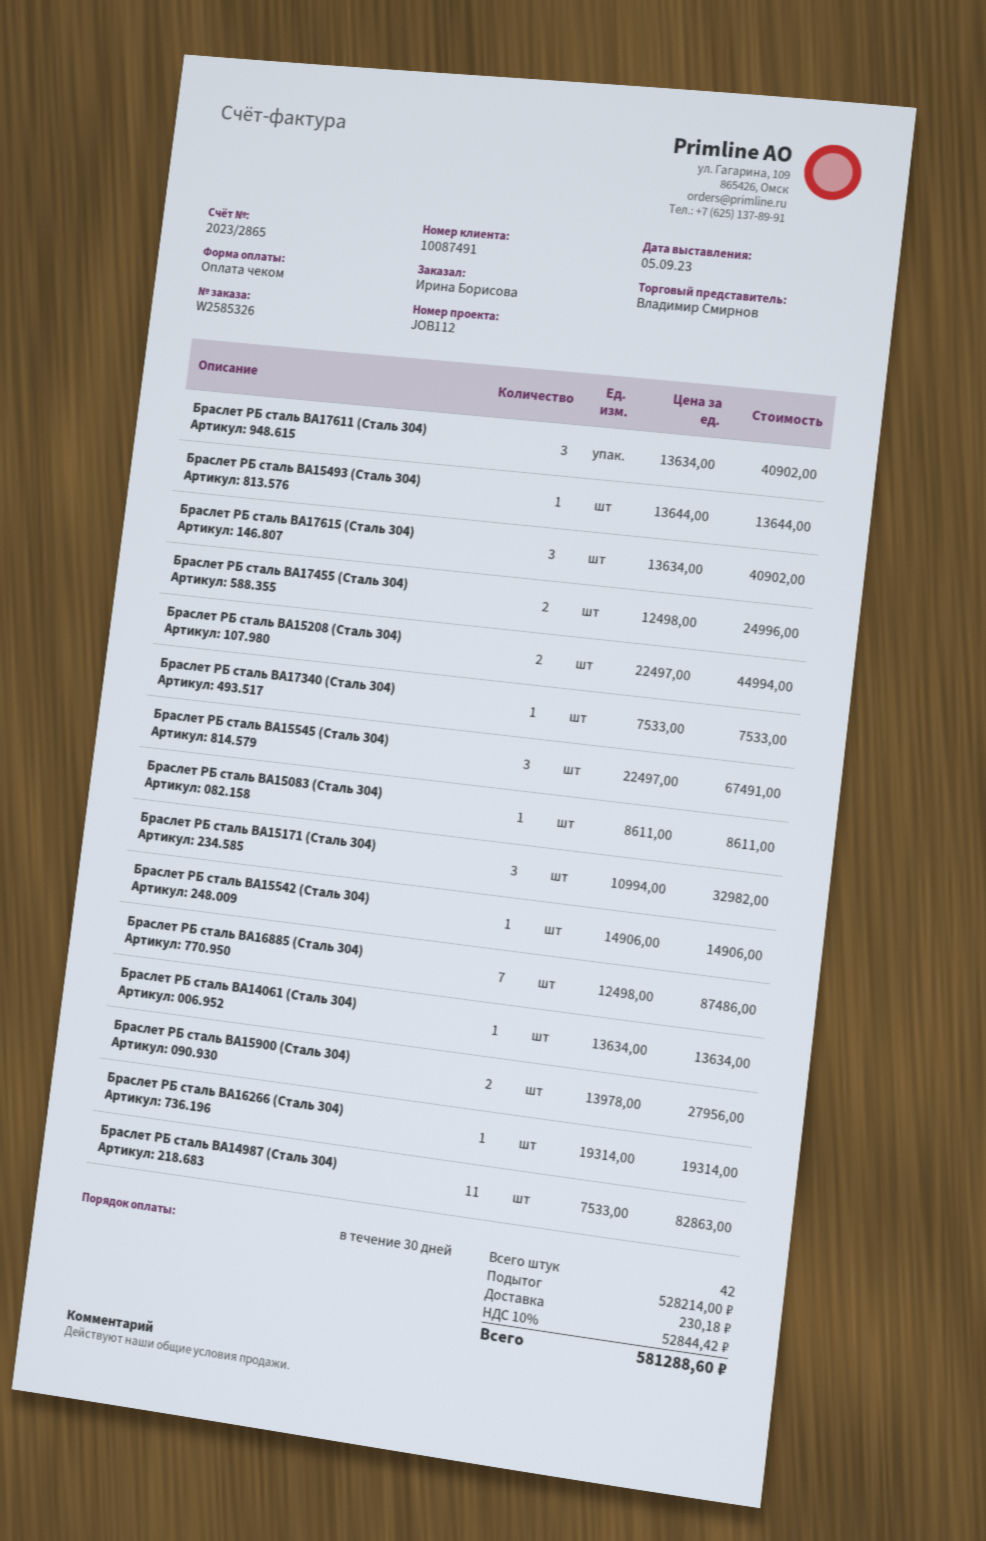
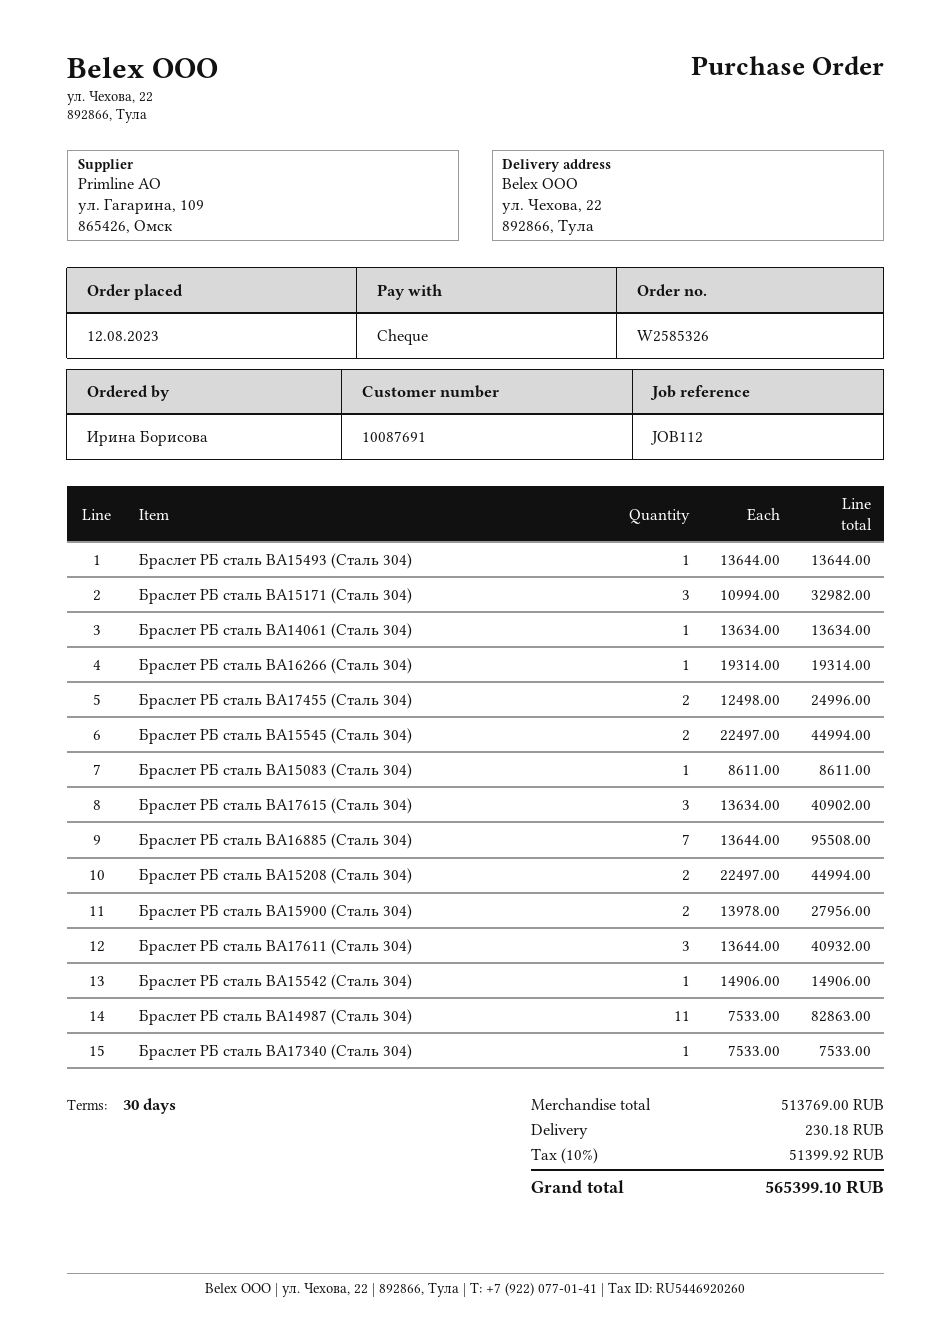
customer number: 10087491 -> 10087691
Браслет РБ сталь BA17611 (Сталь 304): 3 x 13634.00 = 40902.00 -> 3 x 13644.00 = 40932.00
Браслет РБ сталь BA15545 (Сталь 304): 3 x 22497.00 = 67491.00 -> 2 x 22497.00 = 44994.00
Браслет РБ сталь BA16885 (Сталь 304): 7 x 12498.00 = 87486.00 -> 7 x 13644.00 = 95508.00
subtotal: 528214.00 -> 513769.00
tax: 10% = 52844.42 -> 10% = 51399.92
total: 581288.60 -> 565399.10

